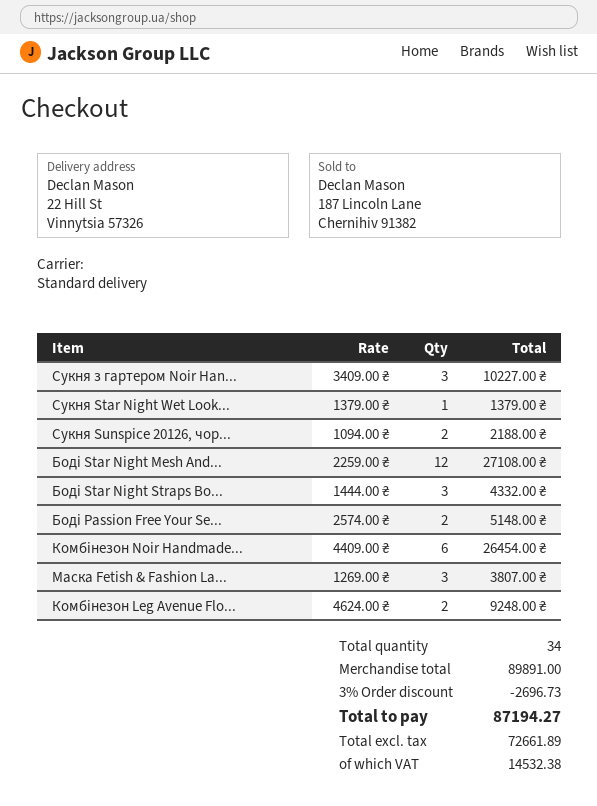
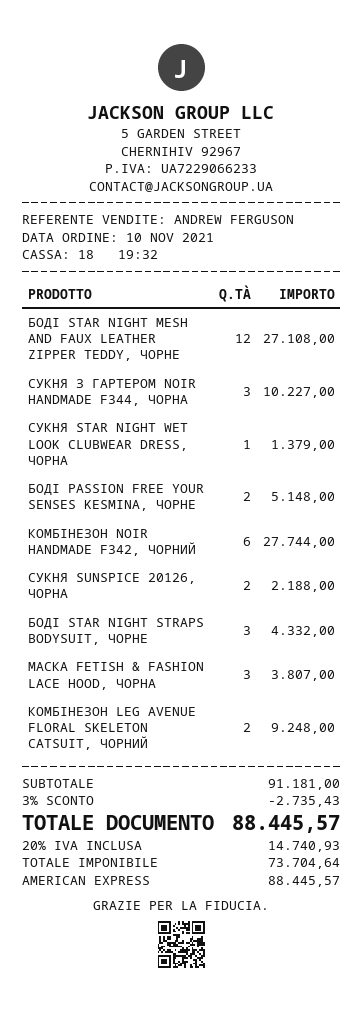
Комбінезон Noir Handmade...: 6 for 26454.00 -> 6 for 27744.00
subtotal: 89891.00 -> 91181.00
discount: 3% = 2696.73 -> 3% = 2735.43
net: 72661.89 -> 73704.64
tax: 14532.38 -> 14740.93
total: 87194.27 -> 88445.57

